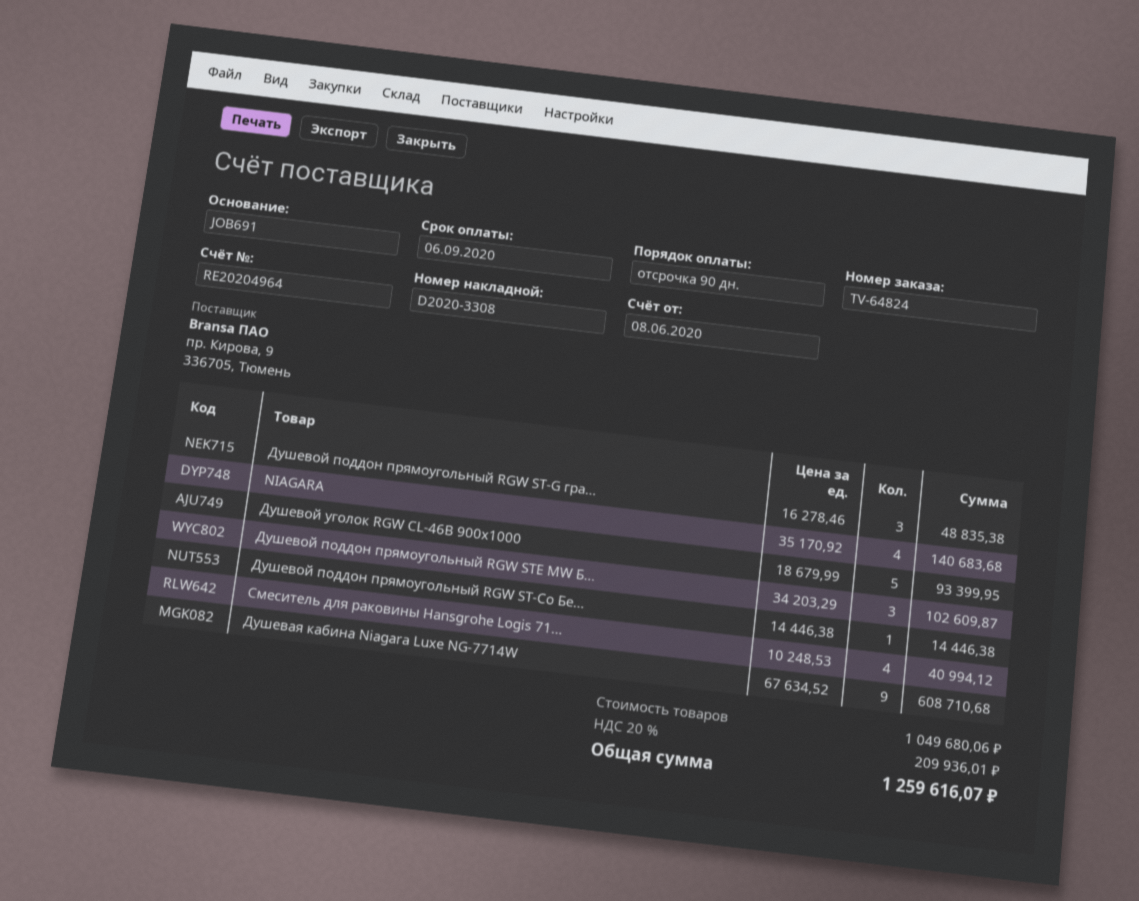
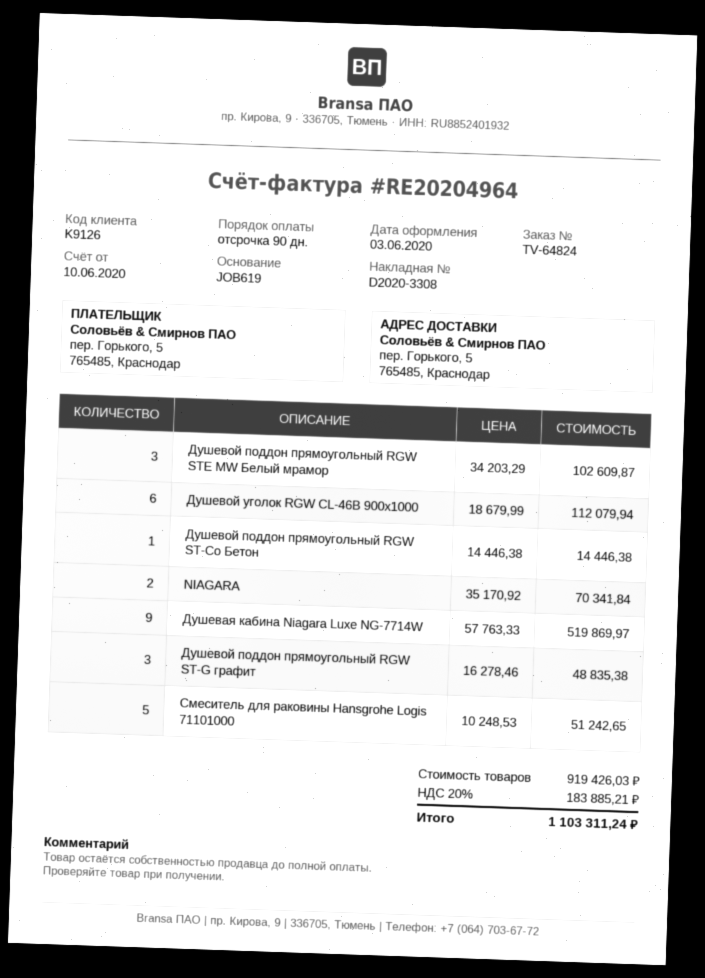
invoice date: 2020-06-08 -> 2020-06-10
reference: JOB691 -> JOB619
NIAGARA: 4 x 35170.92 = 140683.68 -> 2 x 35170.92 = 70341.84
Душевой уголок RGW CL-46B 900x1000: 5 x 18679.99 = 93399.95 -> 6 x 18679.99 = 112079.94
Смеситель для раковины Hansgrohe Logis 71...: 4 x 10248.53 = 40994.12 -> 5 x 10248.53 = 51242.65
Душевая кабина Niagara Luxe NG-7714W: 9 x 67634.52 = 608710.68 -> 9 x 57763.33 = 519869.97
subtotal: 1049680.06 -> 919426.03
tax: 20% = 209936.01 -> 20% = 183885.21
total: 1259616.07 -> 1103311.24

